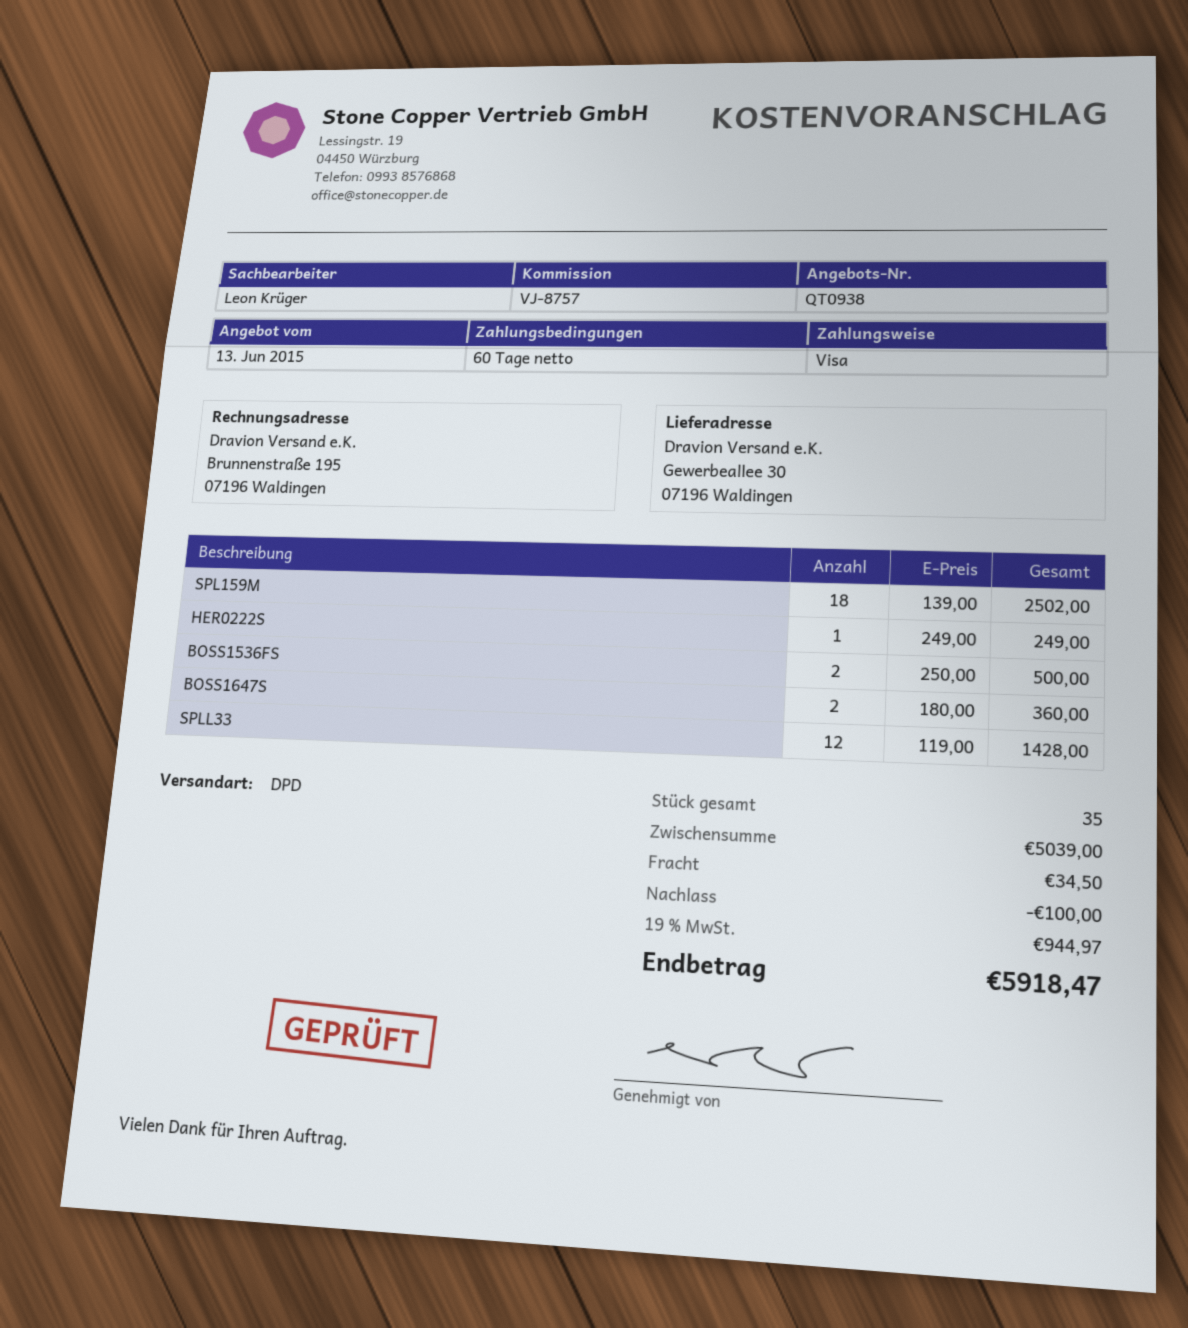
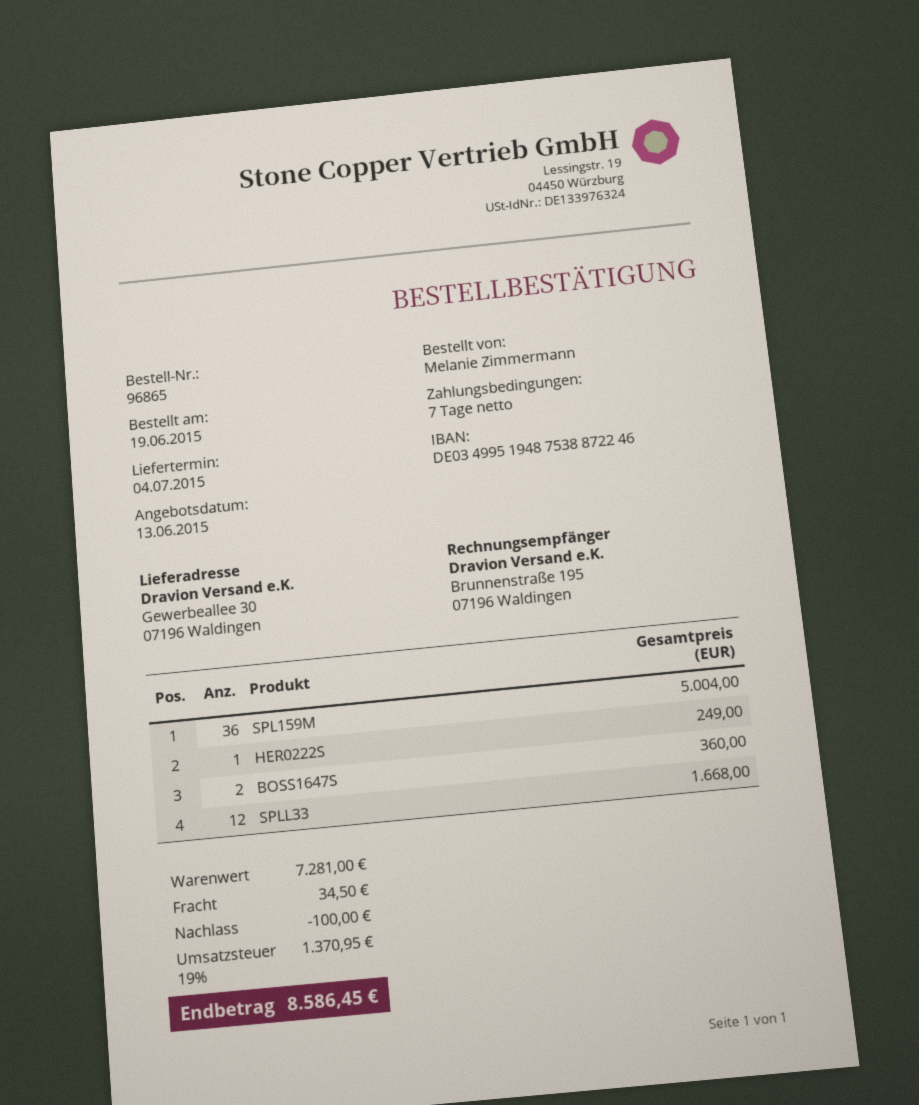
payment terms: 60 days -> 7 days
SPL159M: 18 for 2502.00 -> 36 for 5004.00
BOSS1536FS: 2 for 500.00 -> none
SPLL33: 12 for 1428.00 -> 12 for 1668.00
subtotal: 5039.00 -> 7281.00
tax: 19% = 944.97 -> 19% = 1370.95
total: 5918.47 -> 8586.45

